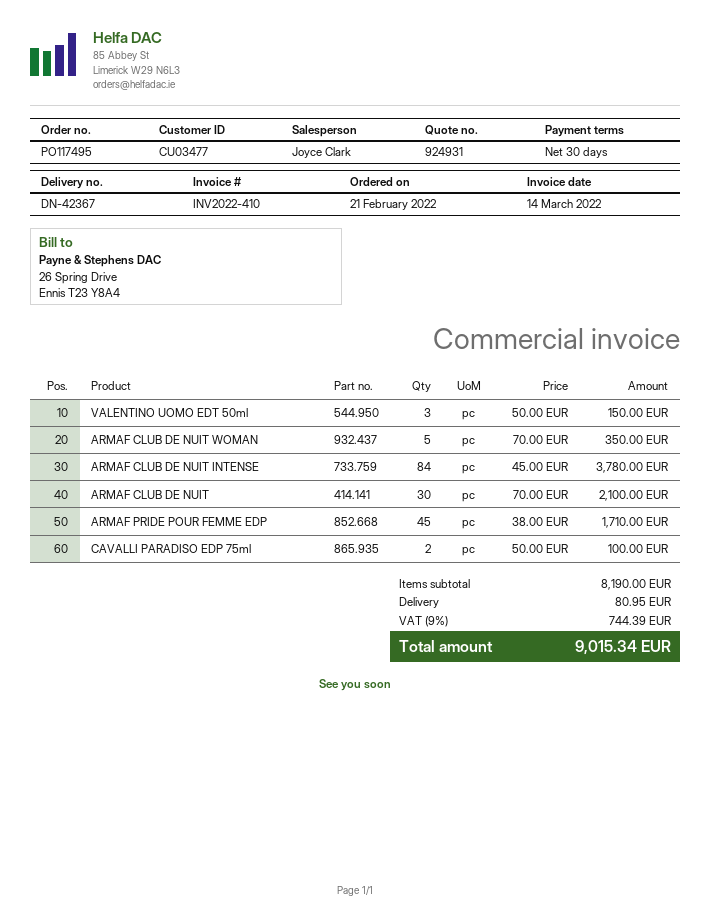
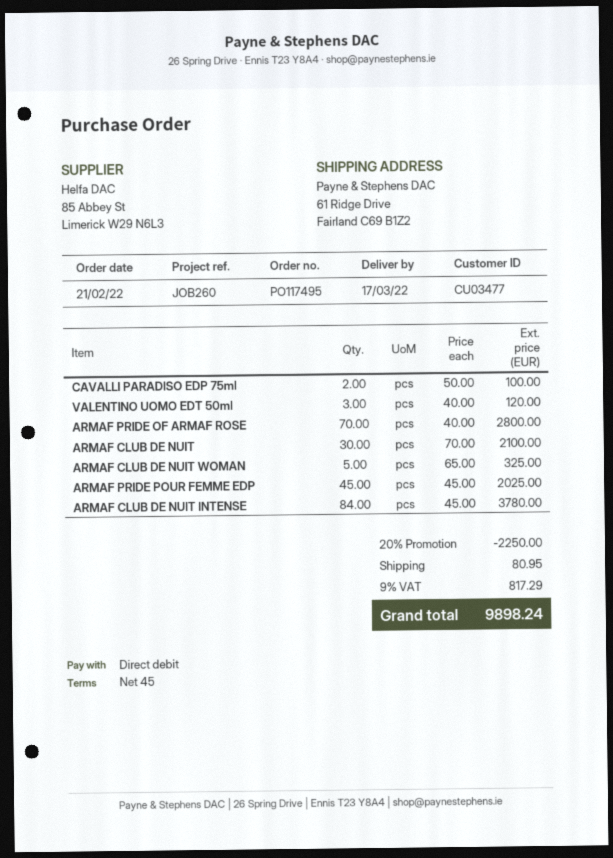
payment terms: 30 days -> 45 days
VALENTINO UOMO EDT 50ml: 3 x 50.00 = 150.00 -> 3 x 40.00 = 120.00
ARMAF CLUB DE NUIT WOMAN: 5 x 70.00 = 350.00 -> 5 x 65.00 = 325.00
ARMAF PRIDE POUR FEMME EDP: 45 x 38.00 = 1710.00 -> 45 x 45.00 = 2025.00
ARMAF PRIDE OF ARMAF ROSE: none -> 70 x 40.00 = 2800.00
discount: none -> 20% = 2250.00
tax: 9% = 744.39 -> 9% = 817.29
total: 9015.34 -> 9898.24

